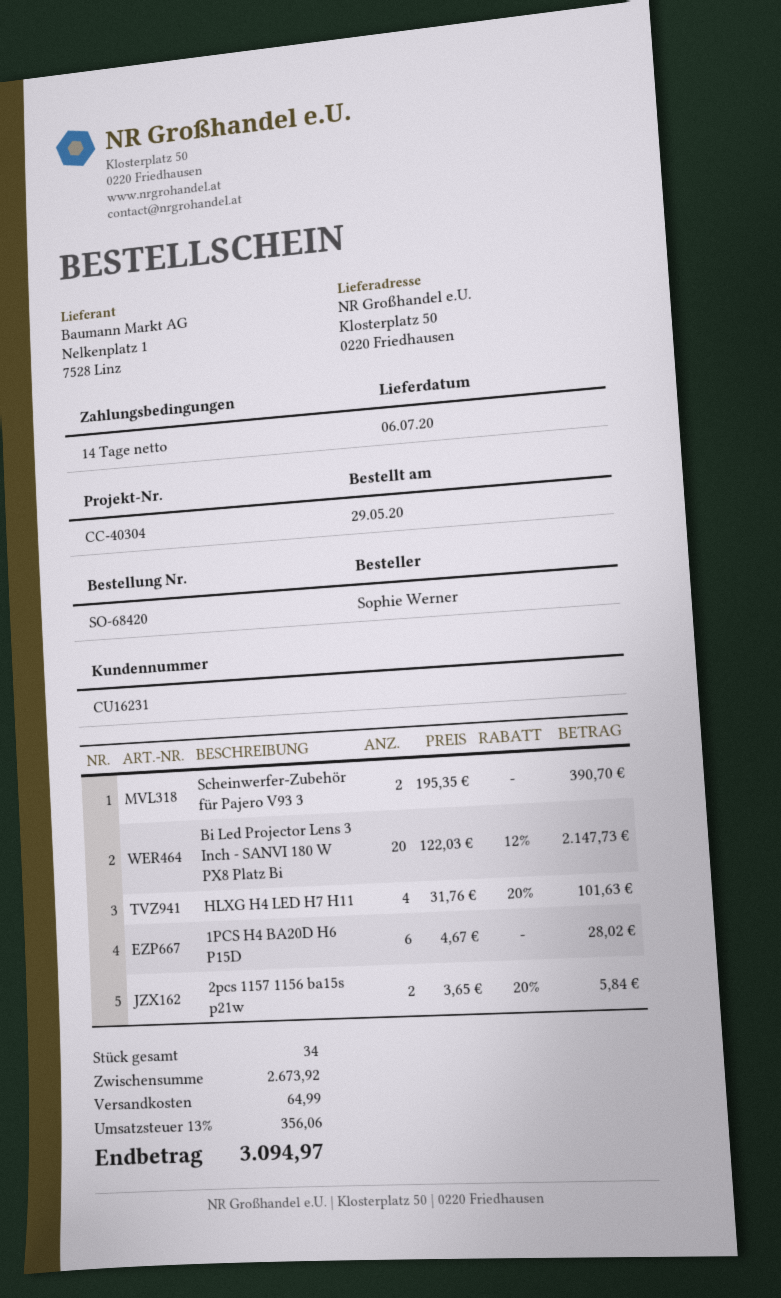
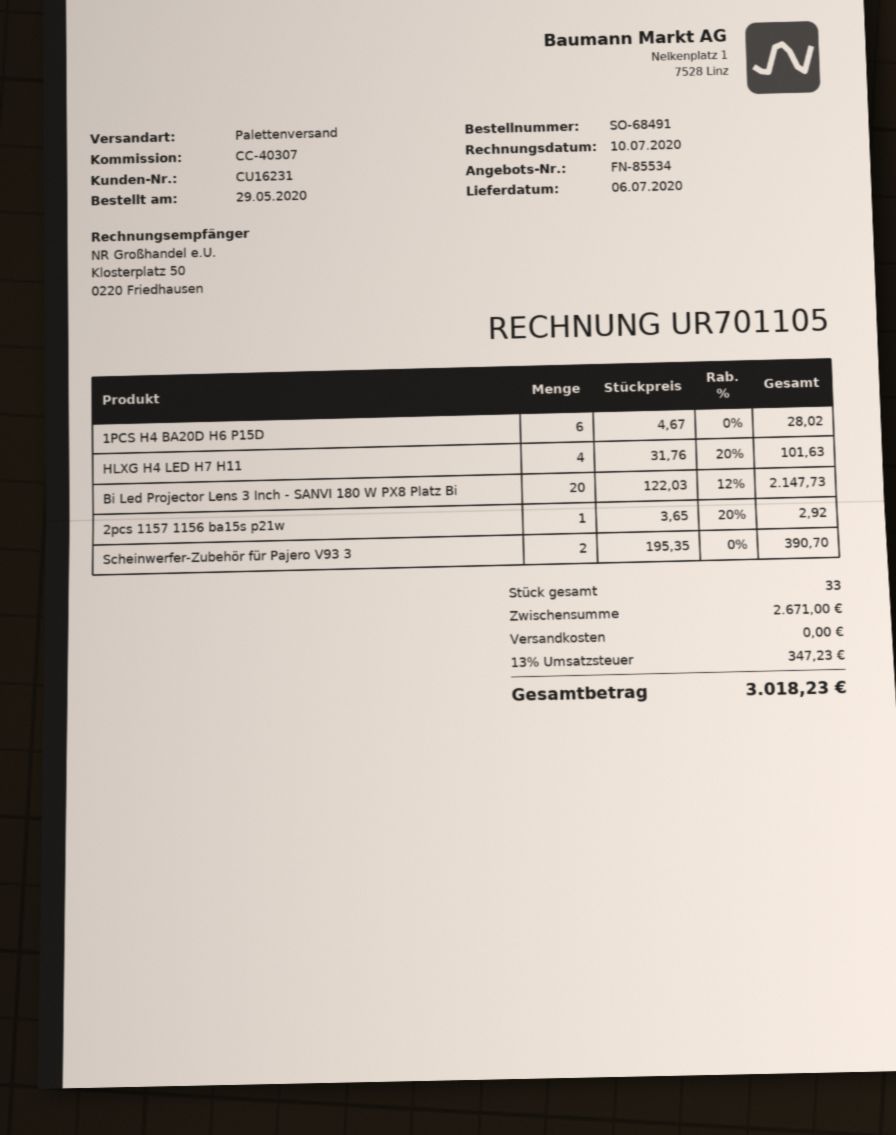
order number: SO-68420 -> SO-68491
reference: CC-40304 -> CC-40307
2pcs 1157 1156 ba15s p21w: 2 x 3.65 - 20% = 5.84 -> 1 x 3.65 - 20% = 2.92
total quantity: 34 -> 33
subtotal: 2673.92 -> 2671.00
shipping: 64.99 -> 0.00
tax: 13% = 356.06 -> 13% = 347.23
total: 3094.97 -> 3018.23

